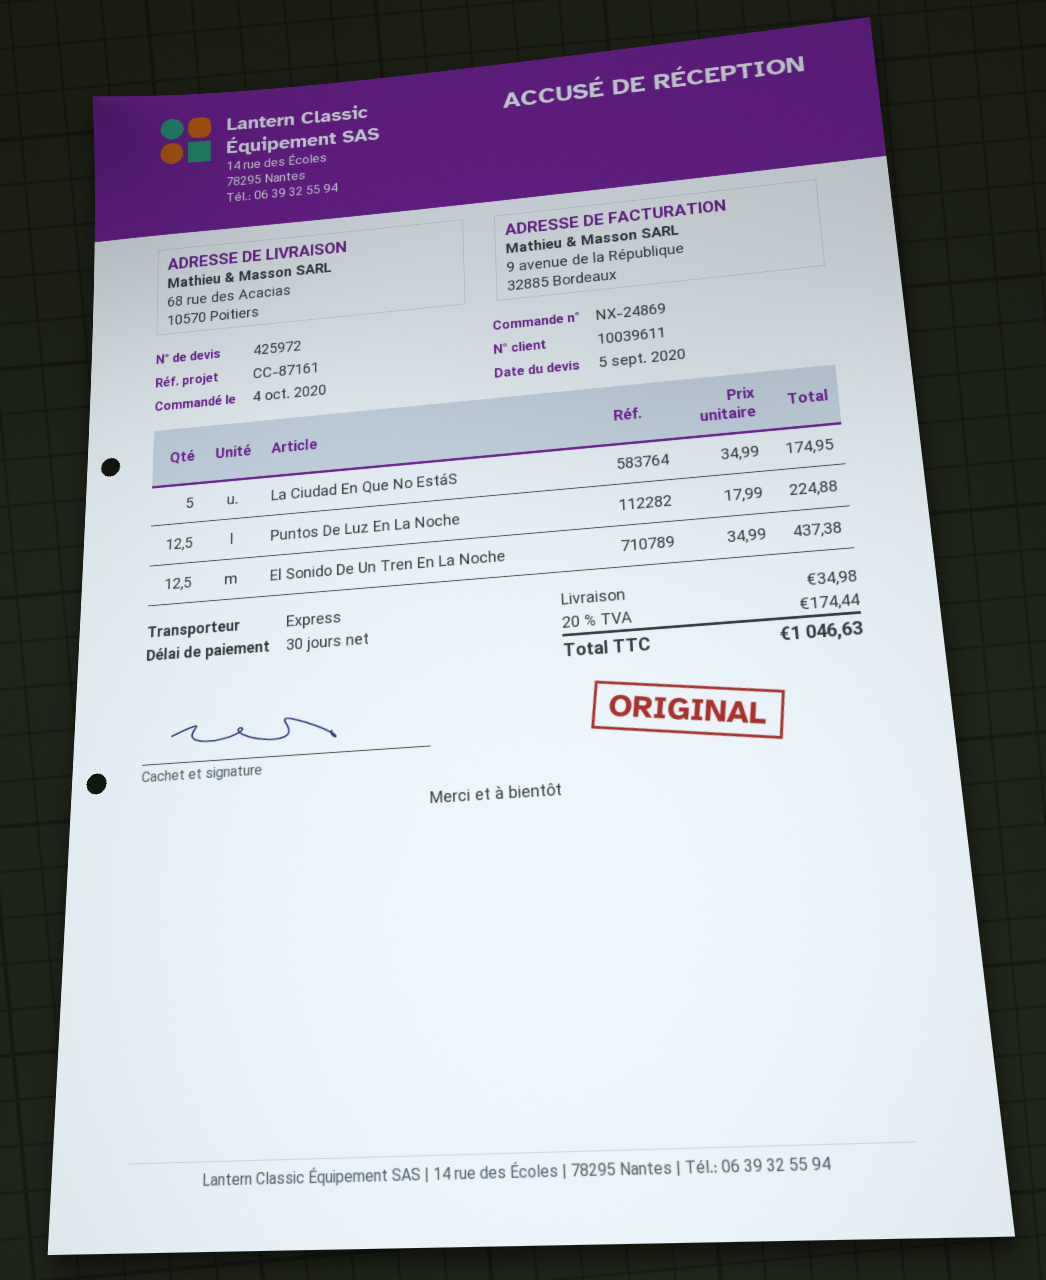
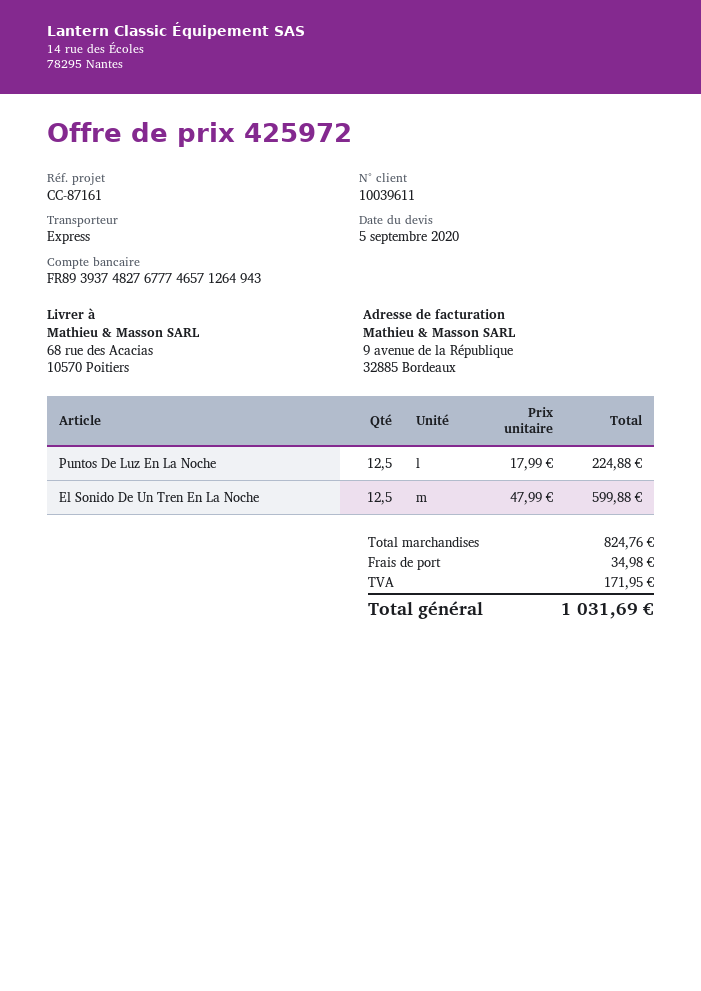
La Ciudad En Que No EstáS: 5 x 34.99 = 174.95 -> none
El Sonido De Un Tren En La Noche: 12.5 x 34.99 = 437.38 -> 12.5 x 47.99 = 599.88
tax: 174.44 -> 171.95
total: 1046.63 -> 1031.69

